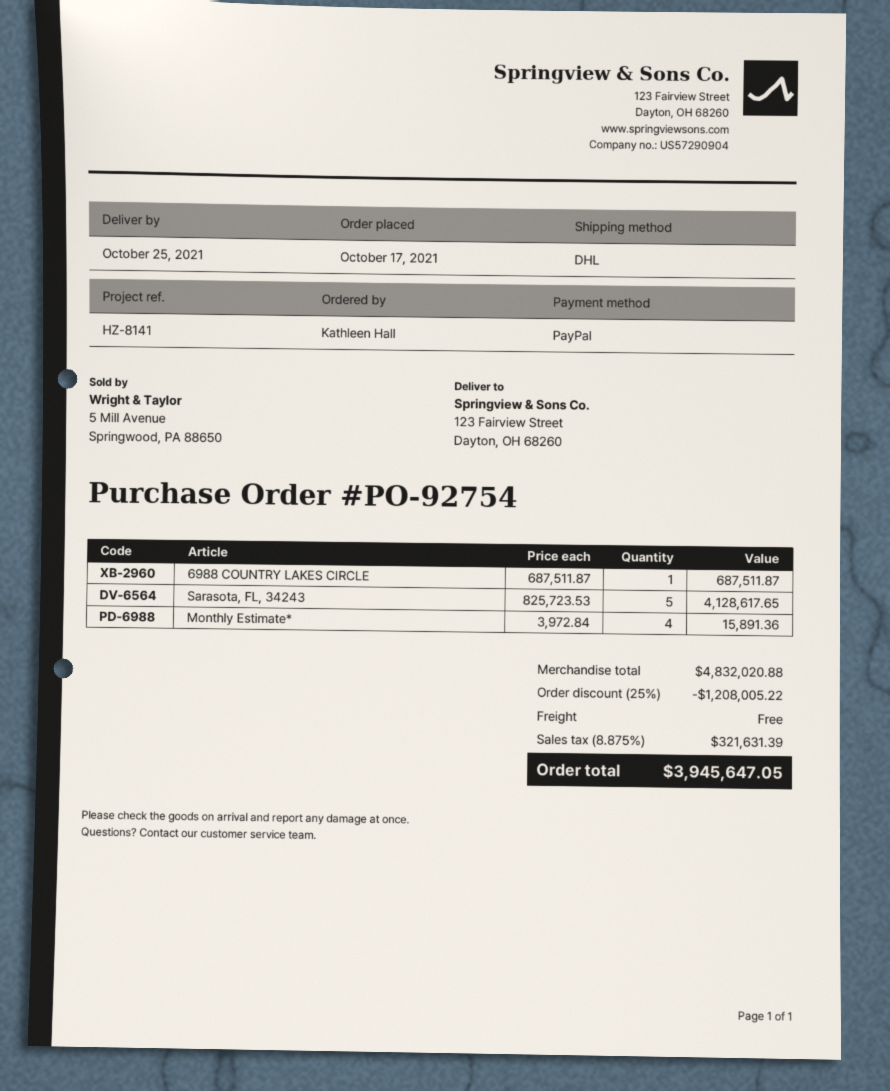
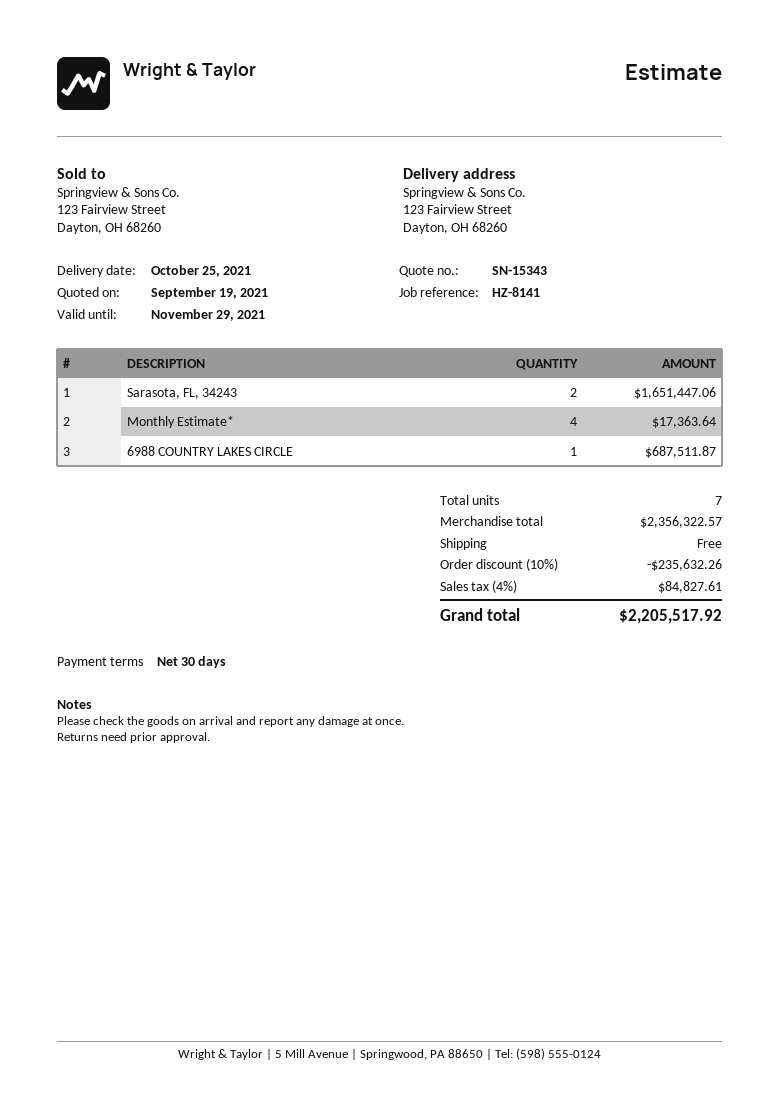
Sarasota, FL, 34243: 5 for 4128617.65 -> 2 for 1651447.06
Monthly Estimate*: 4 for 15891.36 -> 4 for 17363.64
subtotal: 4832020.88 -> 2356322.57
discount: 25% = 1208005.22 -> 10% = 235632.26
tax: 8.875% = 321631.39 -> 4% = 84827.61
total: 3945647.05 -> 2205517.92

